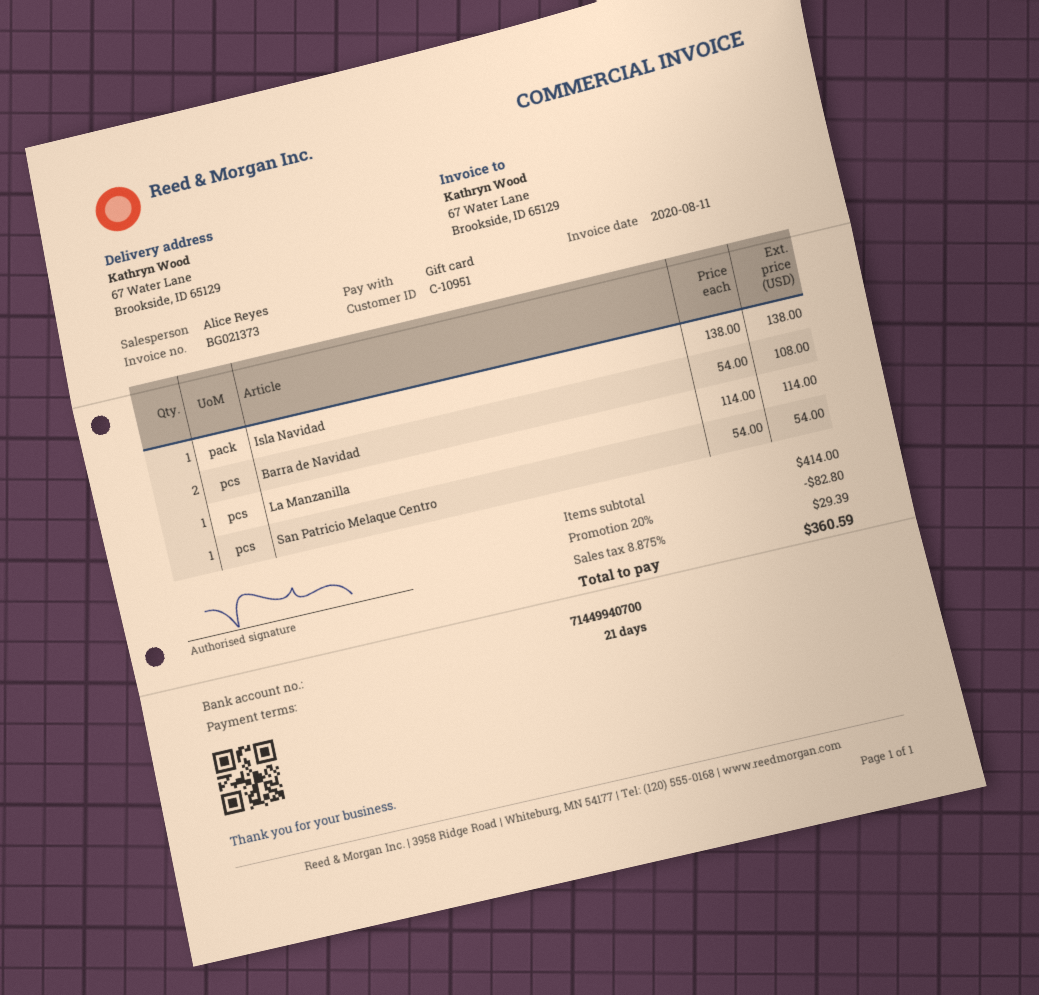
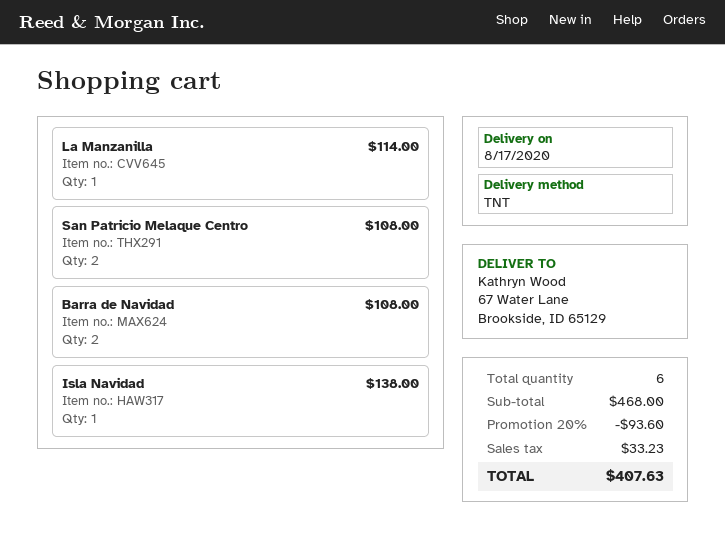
San Patricio Melaque Centro: 1 for 54.00 -> 2 for 108.00
subtotal: 414.00 -> 468.00
discount: 20% = 82.80 -> 20% = 93.60
tax: 29.39 -> 33.23
total: 360.59 -> 407.63

